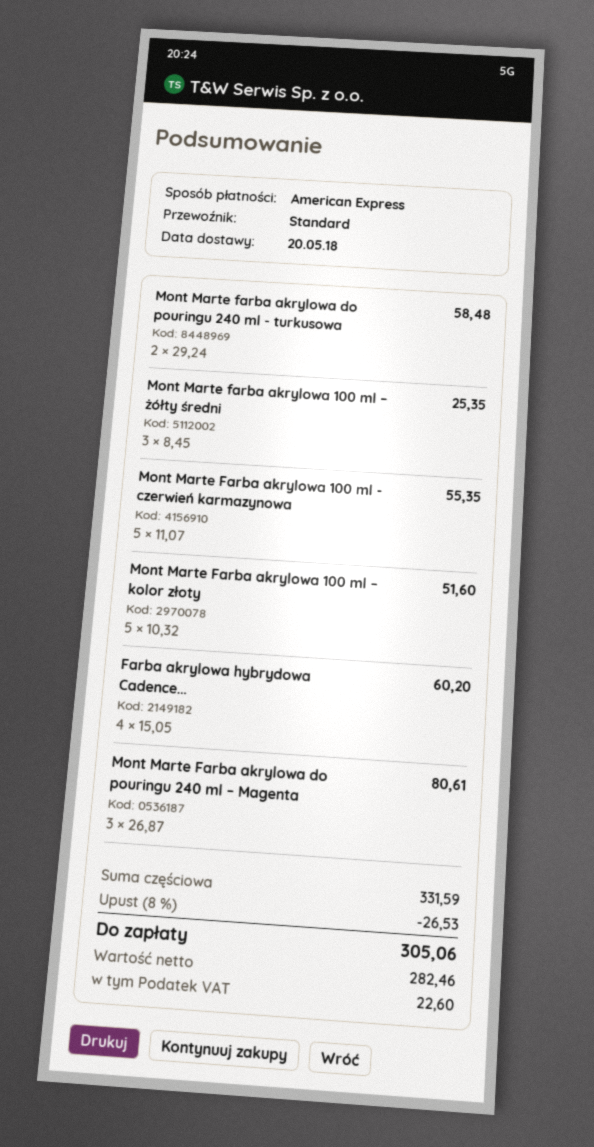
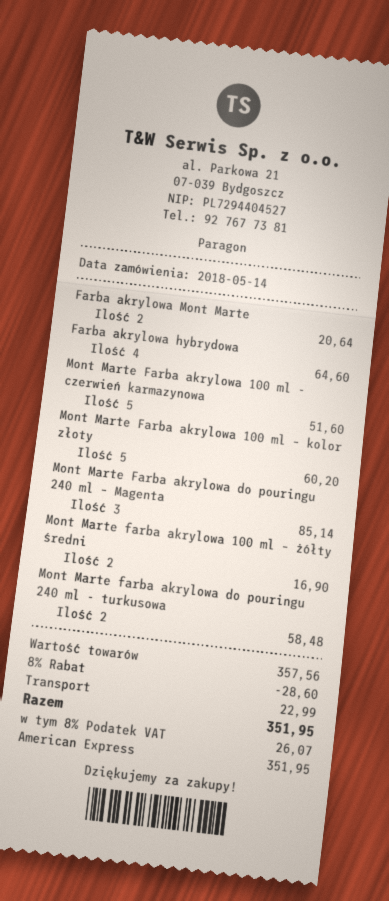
Mont Marte farba akrylowa 100 ml – żółty średni: 3 for 25.35 -> 2 for 16.90
Mont Marte Farba akrylowa 100 ml - czerwień karmazynowa: 5 for 55.35 -> 5 for 51.60
Mont Marte Farba akrylowa 100 ml – kolor złoty: 5 for 51.60 -> 5 for 60.20
Farba akrylowa hybrydowa Cadence...: 4 for 60.20 -> 4 for 64.60
Mont Marte Farba akrylowa do pouringu 240 ml – Magenta: 3 for 80.61 -> 3 for 85.14
Farba akrylowa Mont Marte: none -> 2 for 20.64
subtotal: 331.59 -> 357.56
discount: 8% = 26.53 -> 8% = 28.60
shipping: none -> 22.99
tax: 22.60 -> 26.07
total: 305.06 -> 351.95

